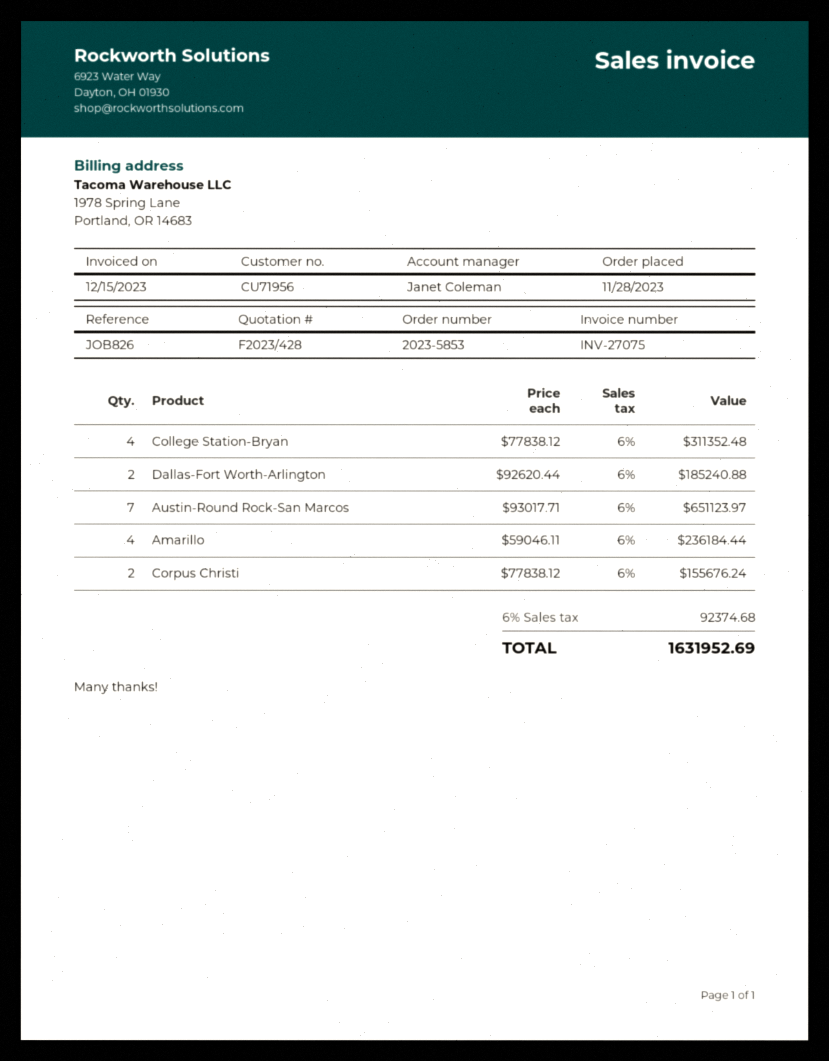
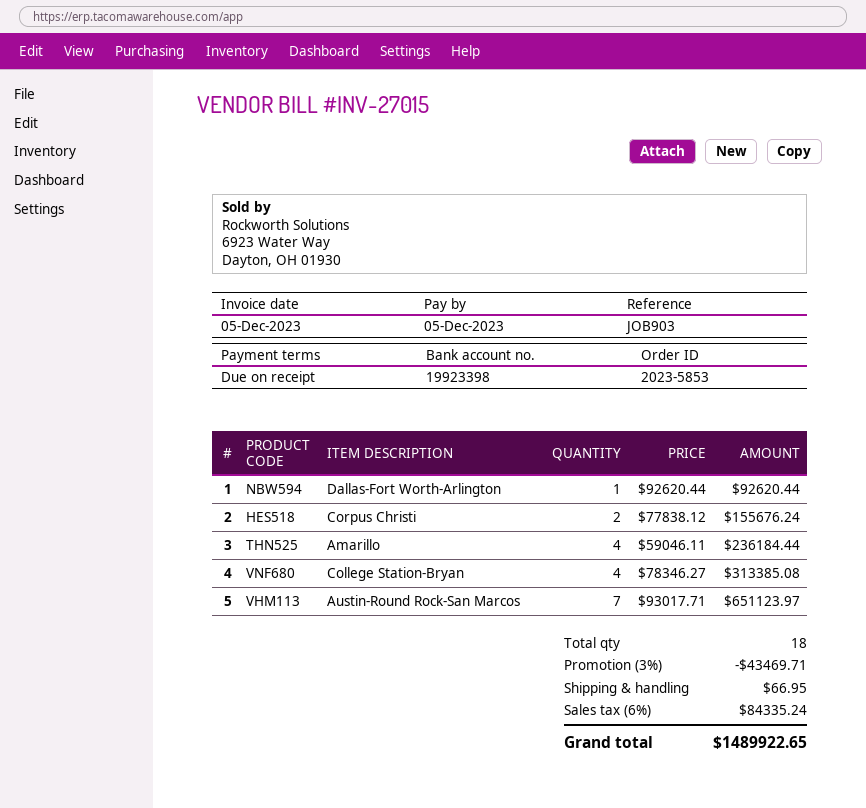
invoice number: INV-27075 -> INV-27015
invoice date: 2023-12-15 -> 2023-12-05
reference: JOB826 -> JOB903
College Station-Bryan: 4 x 77838.12 = 311352.48 -> 4 x 78346.27 = 313385.08
Dallas-Fort Worth-Arlington: 2 x 92620.44 = 185240.88 -> 1 x 92620.44 = 92620.44
discount: none -> 3% = 43469.71
shipping: none -> 66.95
tax: 6% = 92374.68 -> 6% = 84335.24
total: 1631952.69 -> 1489922.65

